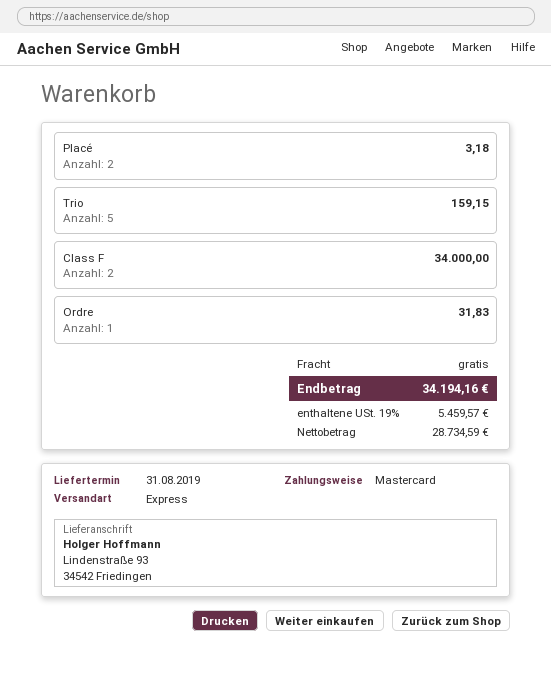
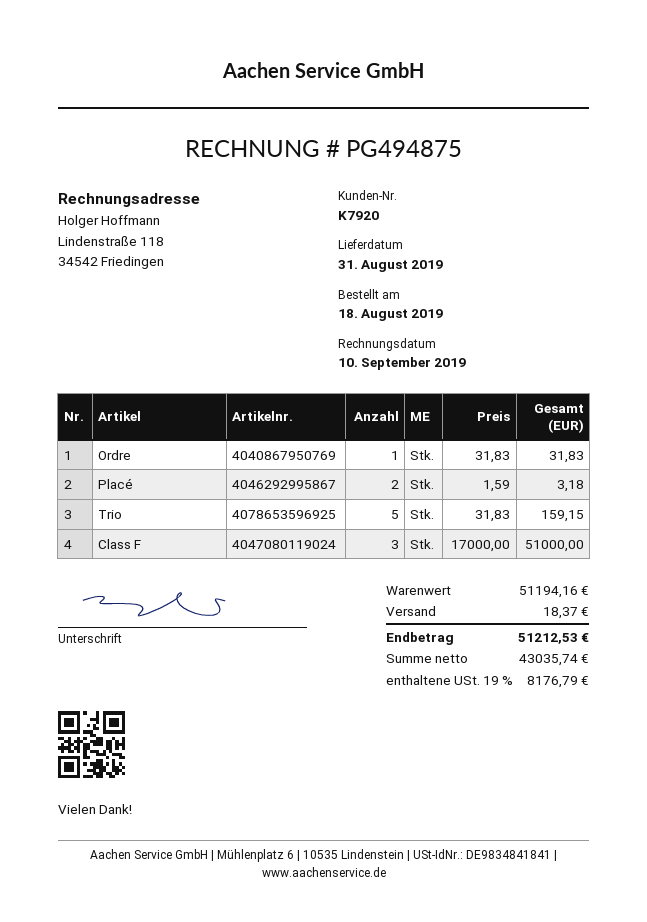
Class F: 2 for 34000.00 -> 3 for 51000.00
shipping: 0.00 -> 18.37
net: 28734.59 -> 43035.74
tax: 19% = 5459.57 -> 19% = 8176.79
total: 34194.16 -> 51212.53

